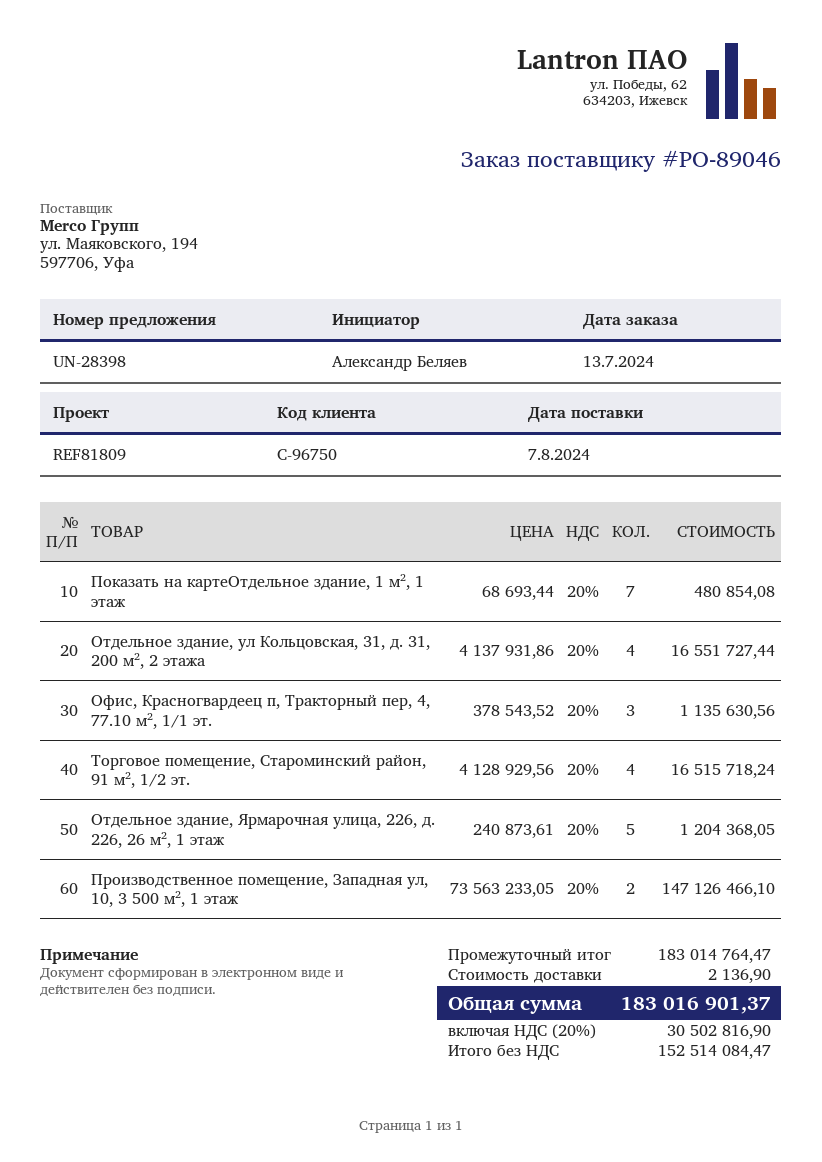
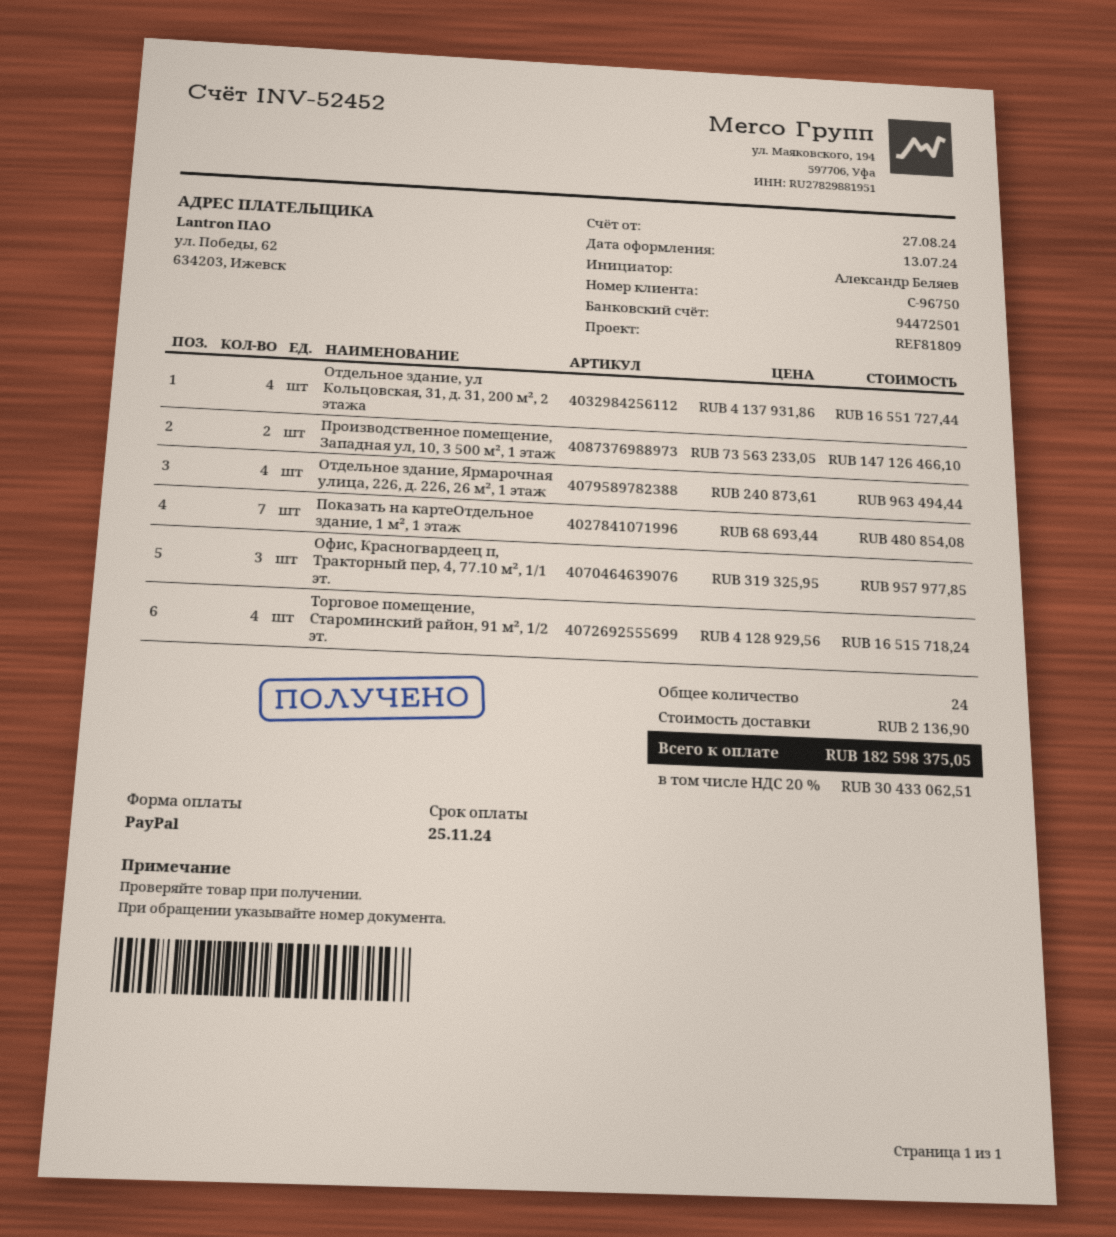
Офис, Красногвардеец п, Тракторный пер, 4, 77.10 м², 1/1 эт.: 3 x 378543.52 = 1135630.56 -> 3 x 319325.95 = 957977.85
Отдельное здание, Ярмарочная улица, 226, д. 226, 26 м², 1 этаж: 5 x 240873.61 = 1204368.05 -> 4 x 240873.61 = 963494.44
tax: 20% = 30502816.90 -> 20% = 30433062.51
total: 183016901.37 -> 182598375.05

